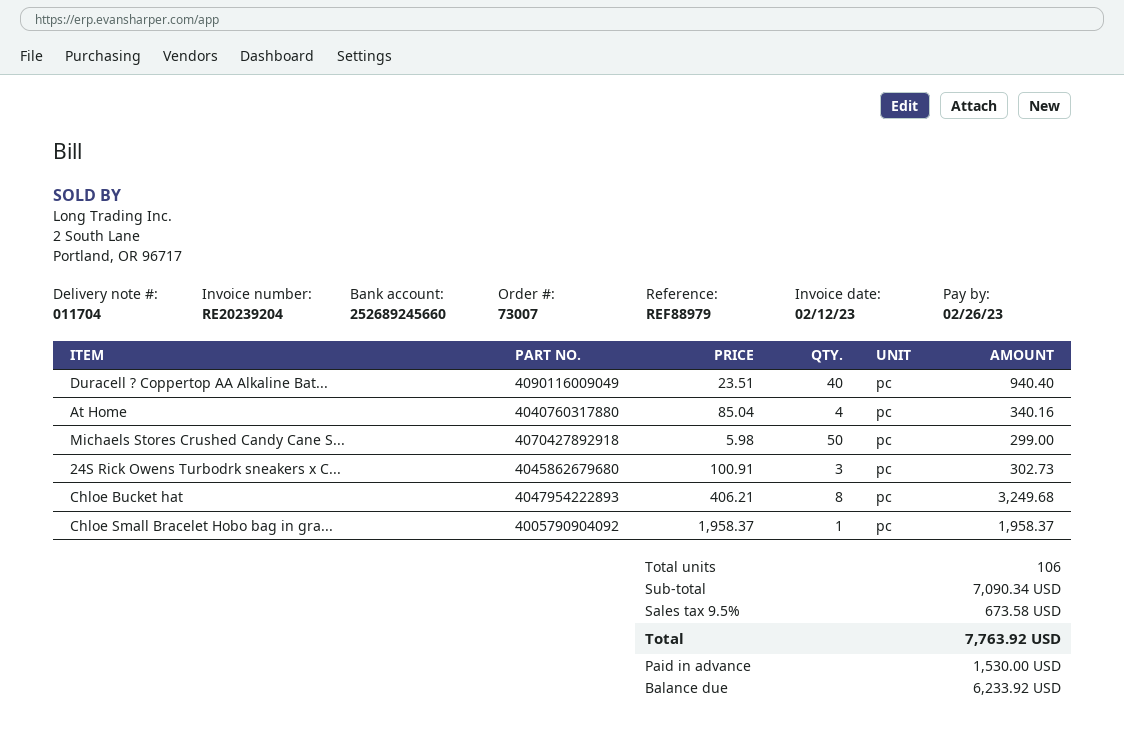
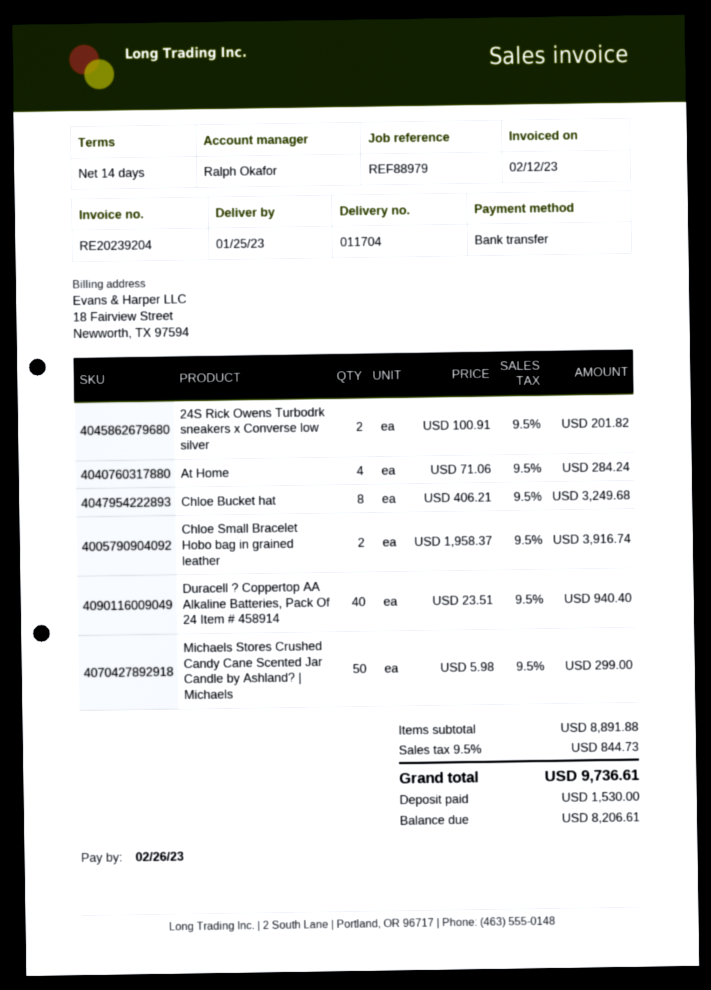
At Home: 4 x 85.04 = 340.16 -> 4 x 71.06 = 284.24
24S Rick Owens Turbodrk sneakers x C...: 3 x 100.91 = 302.73 -> 2 x 100.91 = 201.82
Chloe Small Bracelet Hobo bag in gra...: 1 x 1958.37 = 1958.37 -> 2 x 1958.37 = 3916.74
subtotal: 7090.34 -> 8891.88
tax: 9.5% = 673.58 -> 9.5% = 844.73
total: 7763.92 -> 9736.61
balance: 6233.92 -> 8206.61

